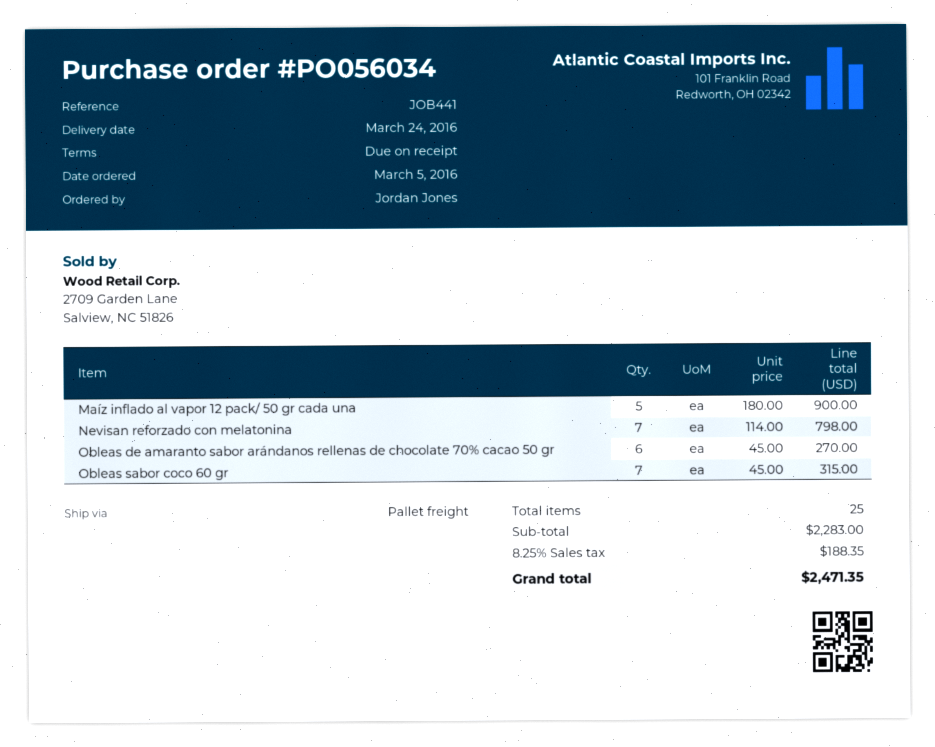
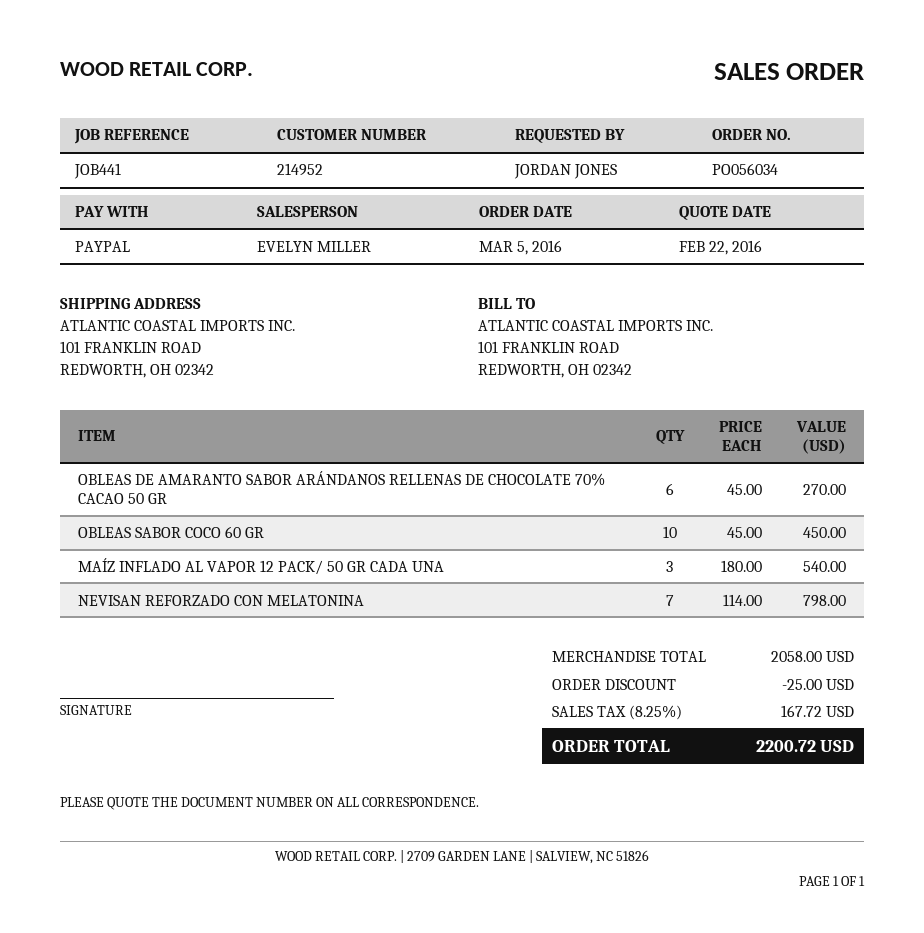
Maíz inflado al vapor 12 pack/ 50 gr cada una: 5 x 180.00 = 900.00 -> 3 x 180.00 = 540.00
Obleas sabor coco 60 gr: 7 x 45.00 = 315.00 -> 10 x 45.00 = 450.00
subtotal: 2283.00 -> 2058.00
discount: none -> 25.00
tax: 8.25% = 188.35 -> 8.25% = 167.72
total: 2471.35 -> 2200.72

